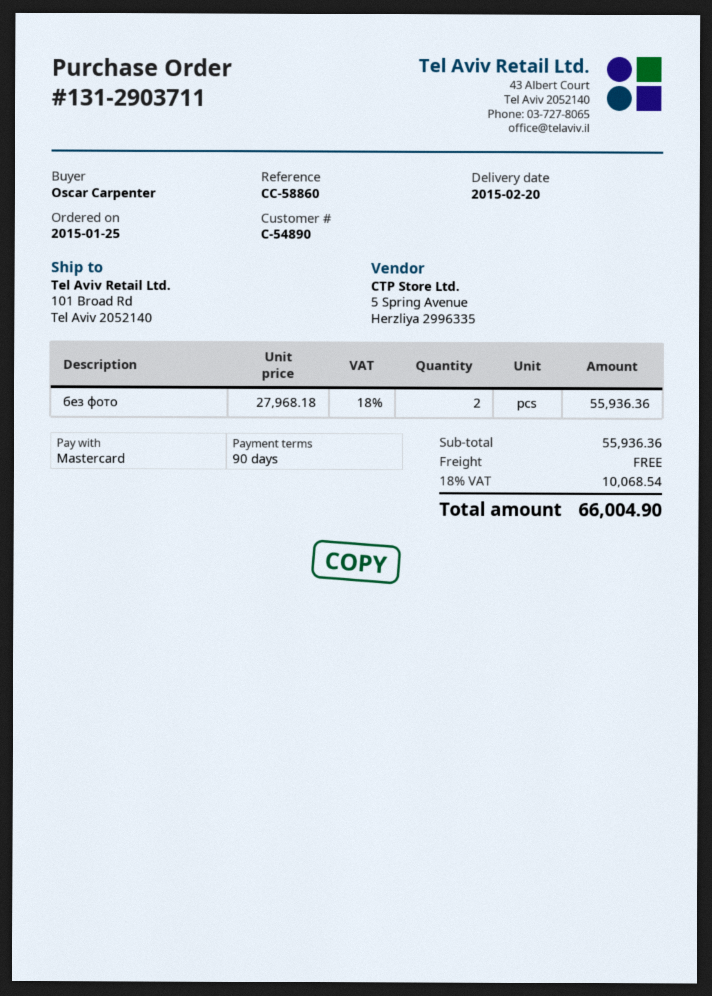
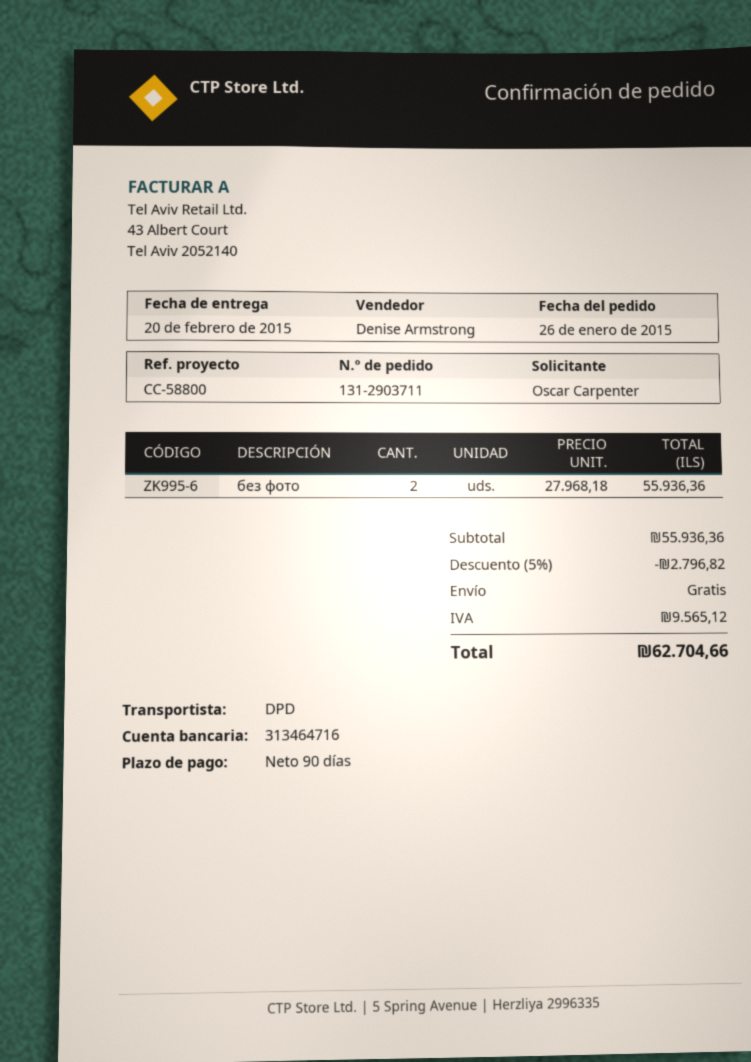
order date: 2015-01-25 -> 2015-01-26
reference: CC-58860 -> CC-58800
discount: none -> 5% = 2796.82
tax: 10068.54 -> 9565.12
total: 66004.90 -> 62704.66

